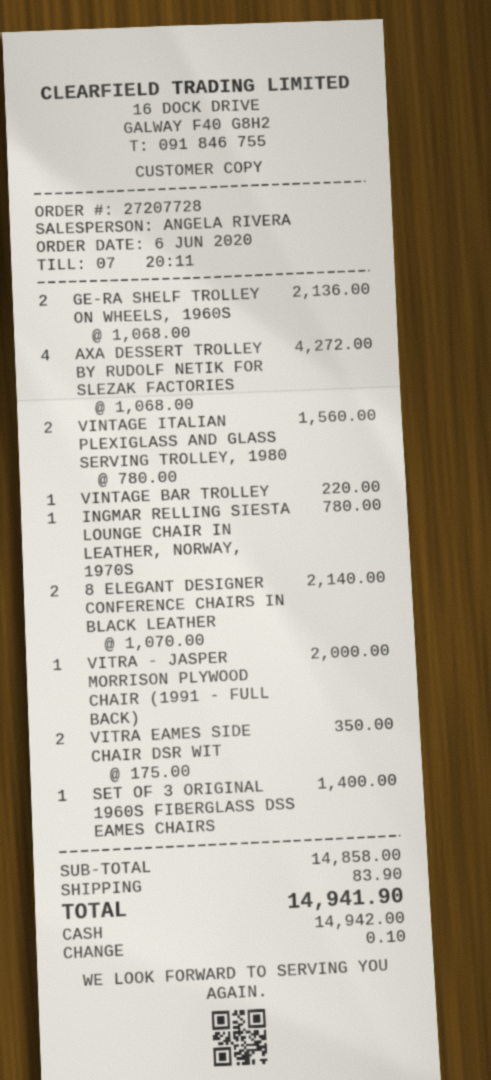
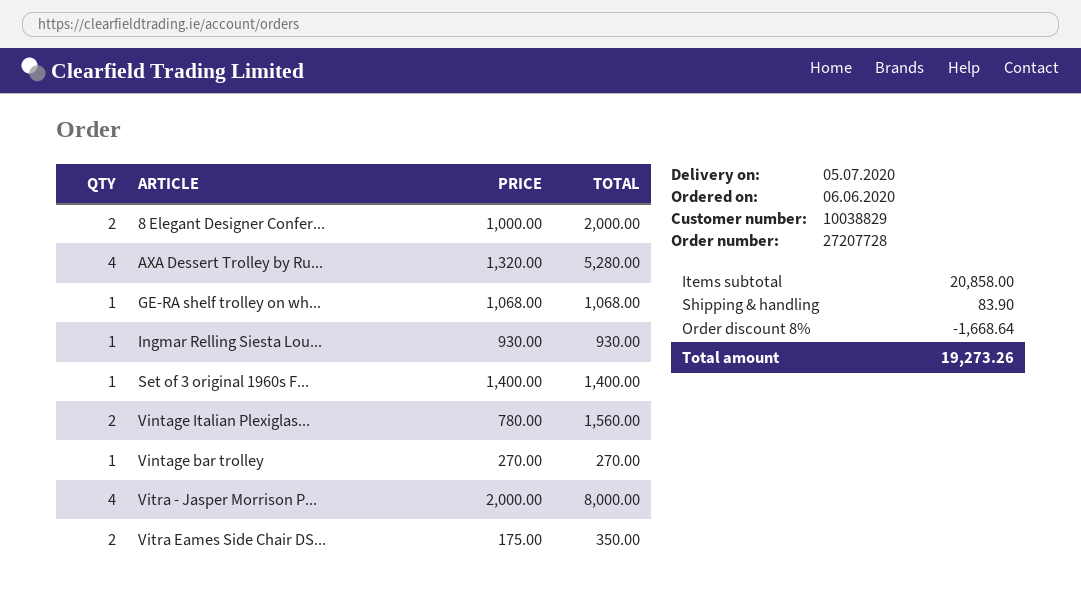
GE-RA SHELF TROLLEY ON WHEELS, 1960S: 2 x 1068.00 = 2136.00 -> 1 x 1068.00 = 1068.00
AXA DESSERT TROLLEY BY RUDOLF NETIK FOR SLEZAK FACTORIES: 4 x 1068.00 = 4272.00 -> 4 x 1320.00 = 5280.00
VINTAGE BAR TROLLEY: 1 x 220.00 = 220.00 -> 1 x 270.00 = 270.00
INGMAR RELLING SIESTA LOUNGE CHAIR IN LEATHER, NORWAY, 1970S: 1 x 780.00 = 780.00 -> 1 x 930.00 = 930.00
8 ELEGANT DESIGNER CONFERENCE CHAIRS IN BLACK LEATHER: 2 x 1070.00 = 2140.00 -> 2 x 1000.00 = 2000.00
VITRA - JASPER MORRISON PLYWOOD CHAIR (1991 - FULL BACK): 1 x 2000.00 = 2000.00 -> 4 x 2000.00 = 8000.00
subtotal: 14858.00 -> 20858.00
discount: none -> 8% = 1668.64
total: 14941.90 -> 19273.26

